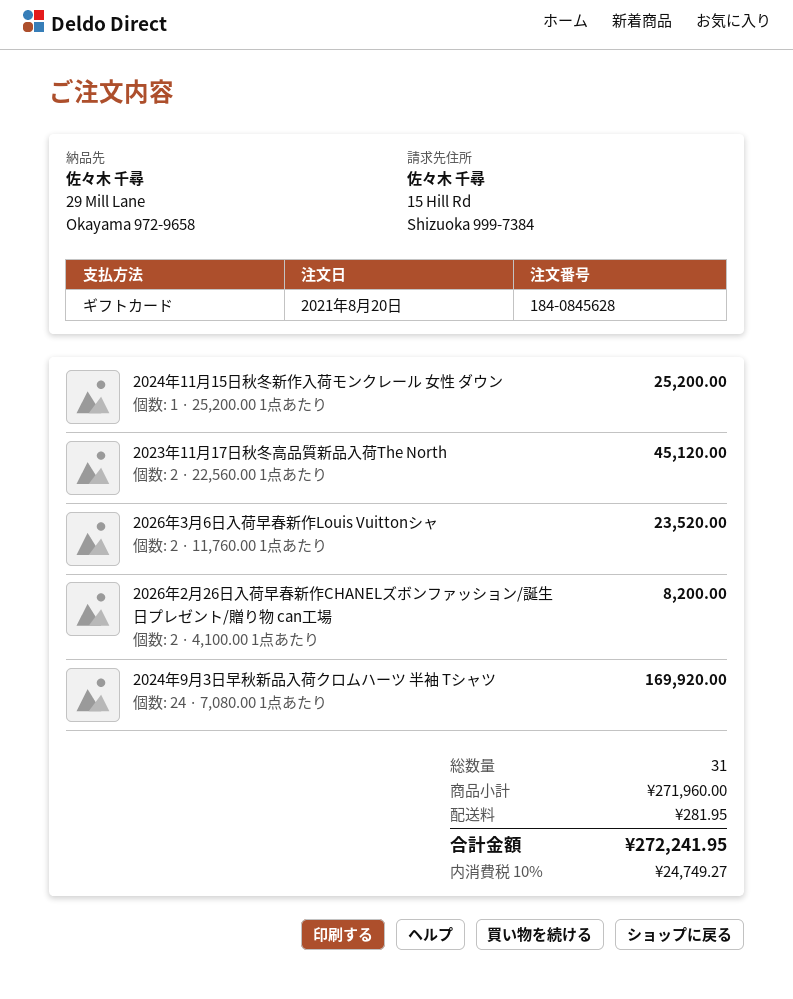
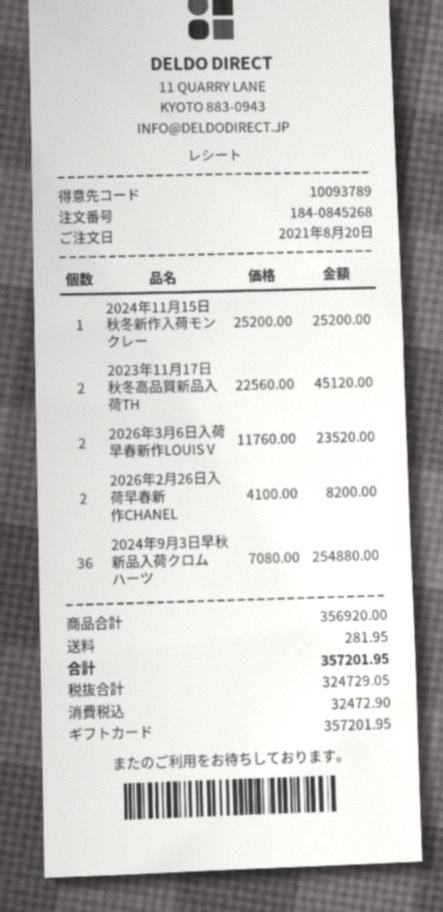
order number: 184-0845628 -> 184-0845268
2024年9月3日早秋新品入荷クロムハーツ 半袖 Tシャツ: 24 x 7080.00 = 169920.00 -> 36 x 7080.00 = 254880.00
subtotal: 271960.00 -> 356920.00
tax: 24749.27 -> 32472.90
total: 272241.95 -> 357201.95

